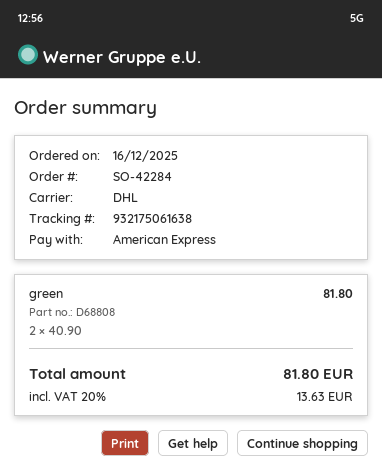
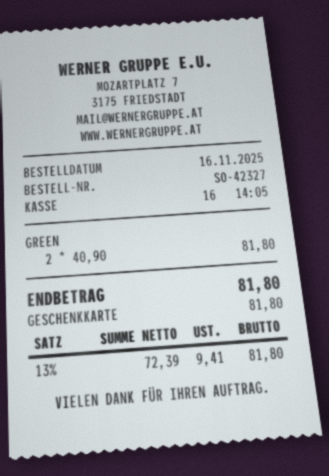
order number: SO-42284 -> SO-42327
order date: 2025-12-16 -> 2025-11-16
payment method: American Express -> gift card
tax: 20% = 13.63 -> 13% = 9.41

